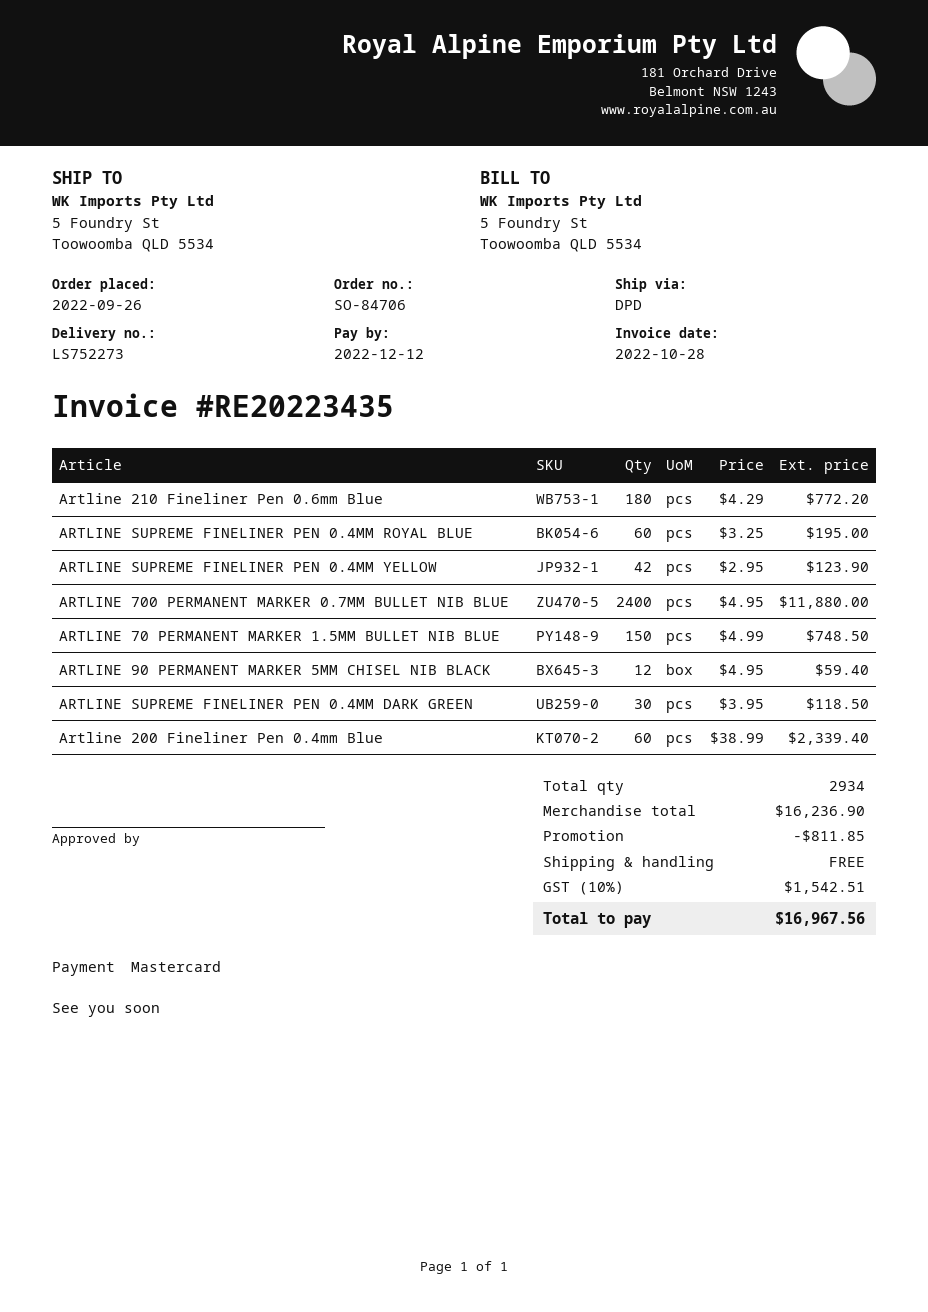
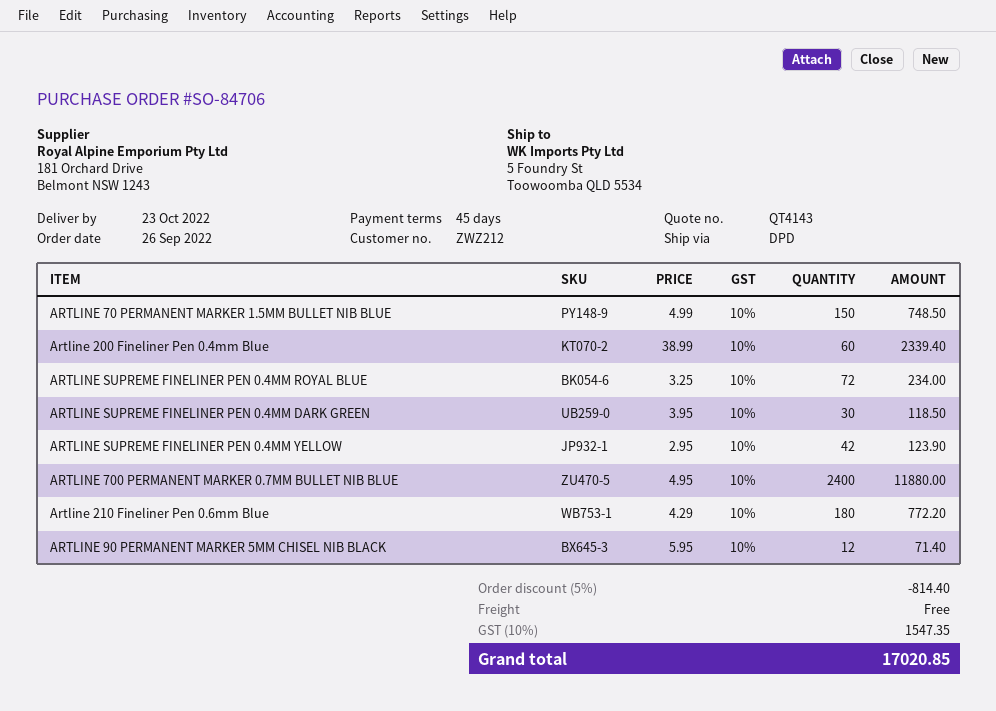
ARTLINE SUPREME FINELINER PEN 0.4MM ROYAL BLUE: 60 x 3.25 = 195.00 -> 72 x 3.25 = 234.00
ARTLINE 90 PERMANENT MARKER 5MM CHISEL NIB BLACK: 12 x 4.95 = 59.40 -> 12 x 5.95 = 71.40
discount: 811.85 -> 814.40
tax: 10% = 1542.51 -> 10% = 1547.35
total: 16967.56 -> 17020.85

